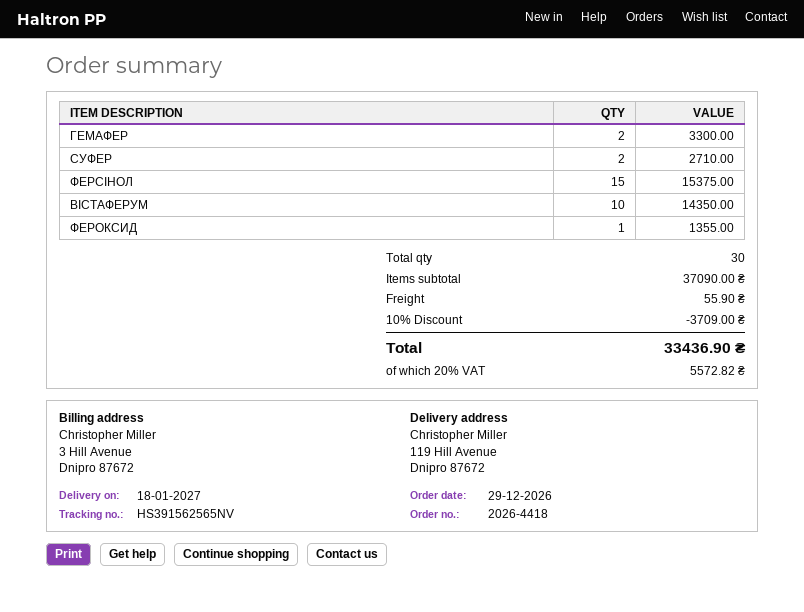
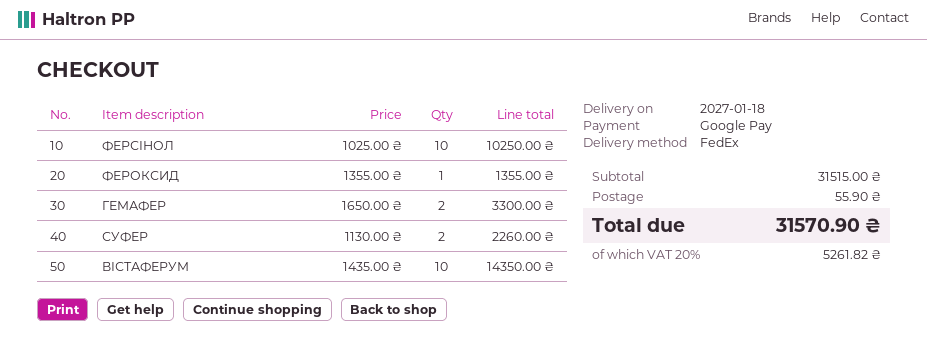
СУФЕР: 2 for 2710.00 -> 2 for 2260.00
ФЕРСІНОЛ: 15 for 15375.00 -> 10 for 10250.00
subtotal: 37090.00 -> 31515.00
discount: 10% = 3709.00 -> none
tax: 20% = 5572.82 -> 20% = 5261.82
total: 33436.90 -> 31570.90

